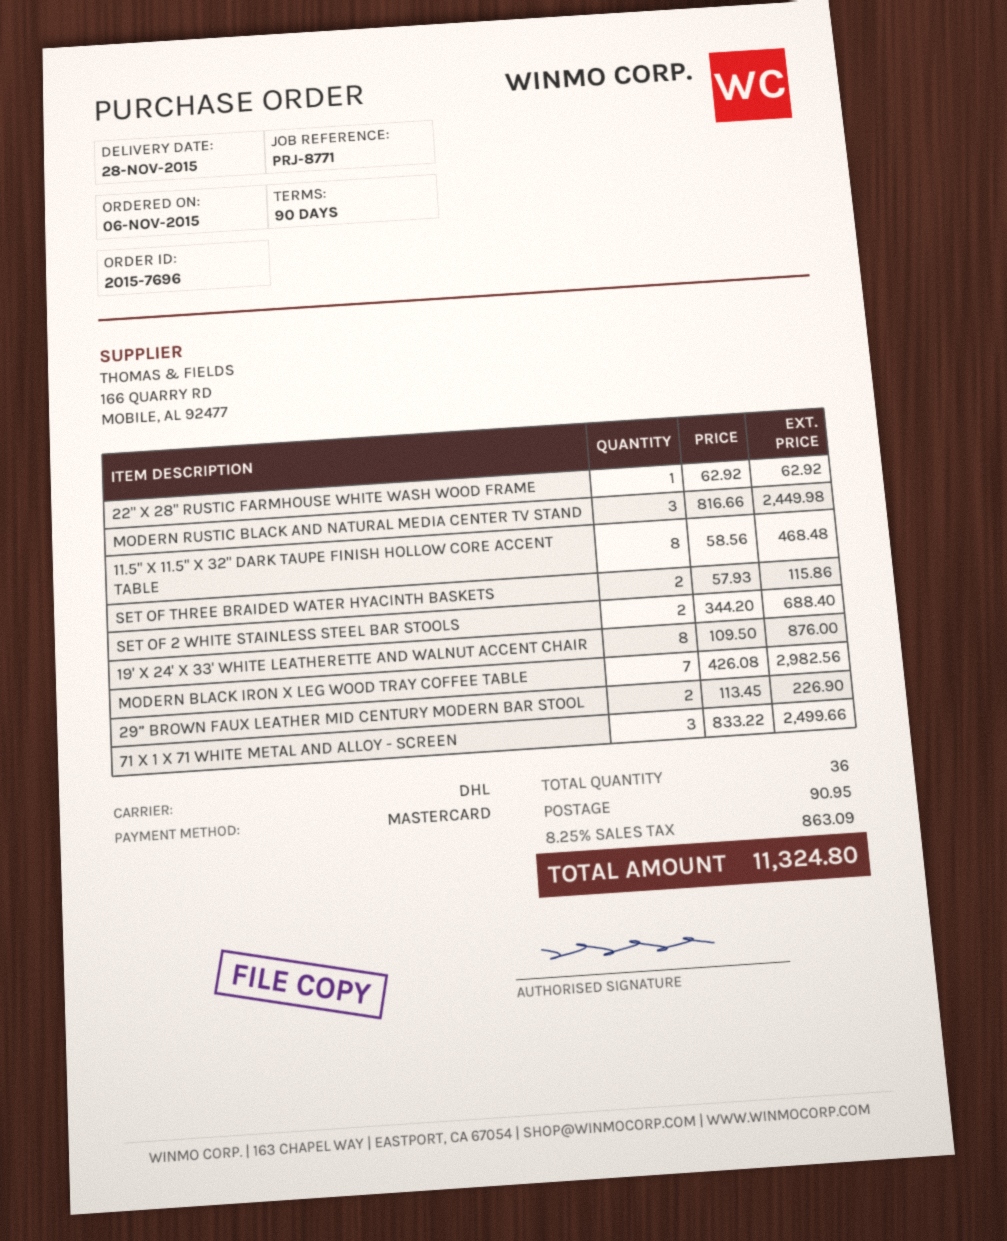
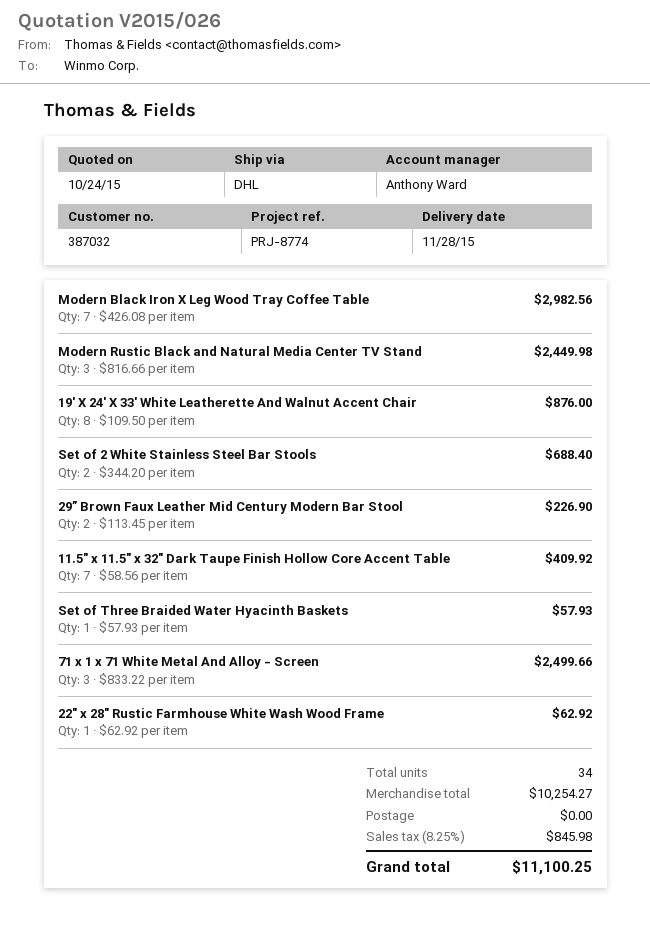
reference: PRJ-8771 -> PRJ-8774
11.5" X 11.5" X 32" DARK TAUPE FINISH HOLLOW CORE ACCENT TABLE: 8 x 58.56 = 468.48 -> 7 x 58.56 = 409.92
SET OF THREE BRAIDED WATER HYACINTH BASKETS: 2 x 57.93 = 115.86 -> 1 x 57.93 = 57.93
total quantity: 36 -> 34
shipping: 90.95 -> 0.00
tax: 8.25% = 863.09 -> 8.25% = 845.98
total: 11324.80 -> 11100.25

